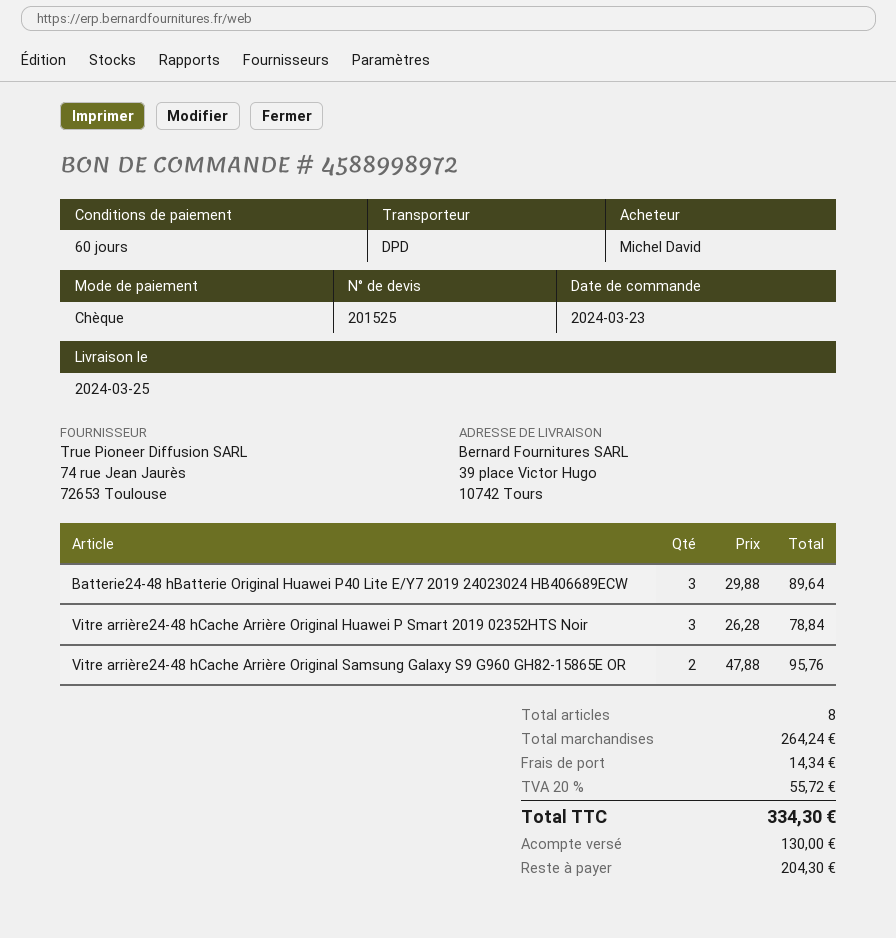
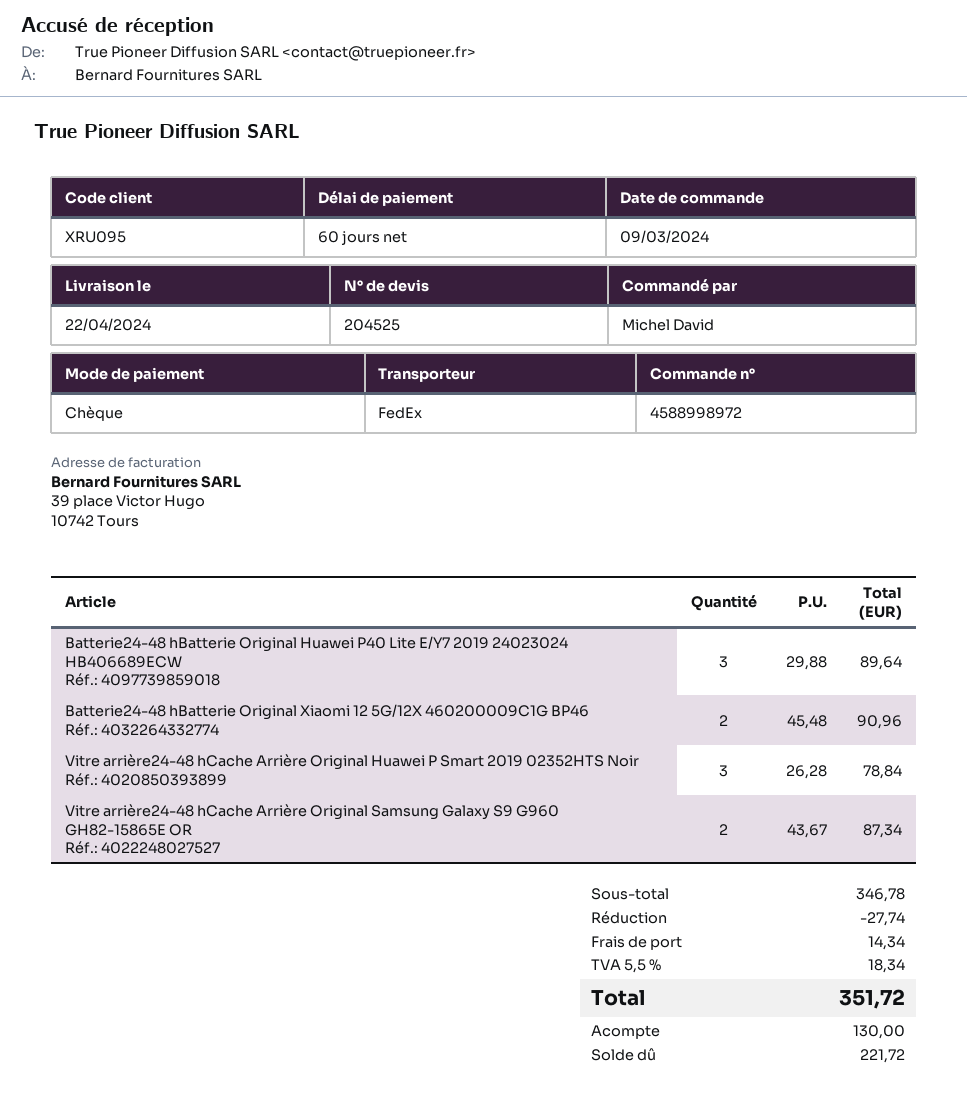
quote number: 201525 -> 204525
order date: 2024-03-23 -> 2024-03-09
delivery date: 2024-03-25 -> 2024-04-22
shipping method: DPD -> FedEx
Vitre arrière24-48 hCache Arrière Original Samsung Galaxy S9 G960 GH82-15865E OR: 2 x 47.88 = 95.76 -> 2 x 43.67 = 87.34
Batterie24-48 hBatterie Original Xiaomi 12 5G/12X 460200009C1G BP46: none -> 2 x 45.48 = 90.96
subtotal: 264.24 -> 346.78
discount: none -> 27.74
tax: 20% = 55.72 -> 5.5% = 18.34
total: 334.30 -> 351.72
balance: 204.30 -> 221.72

